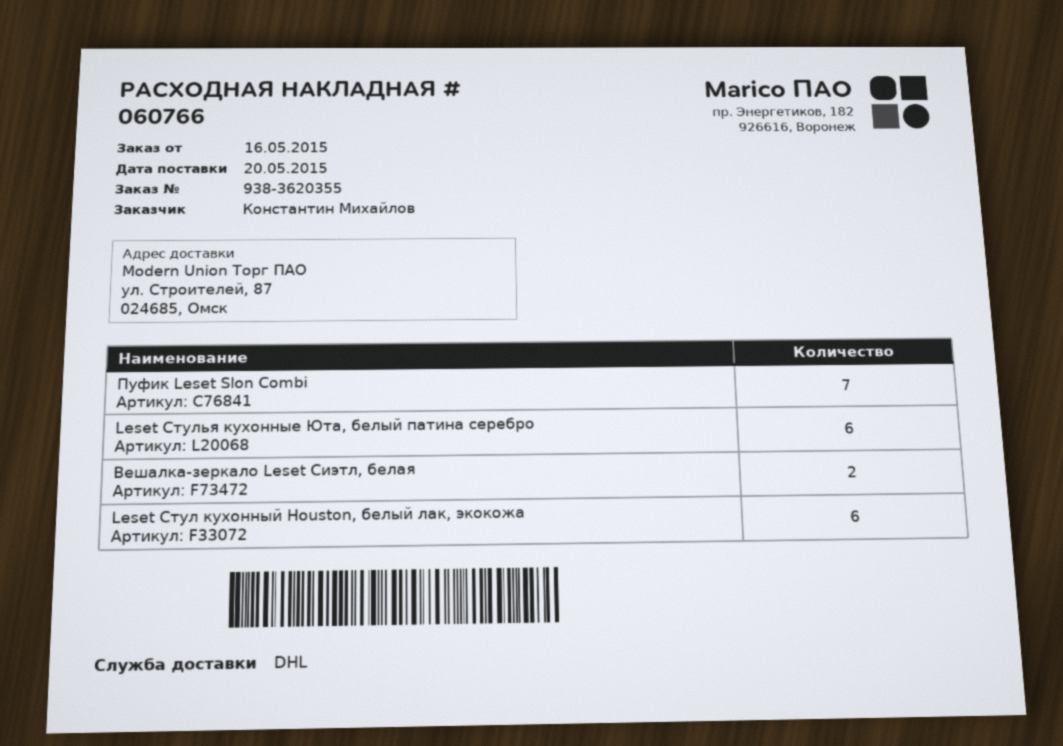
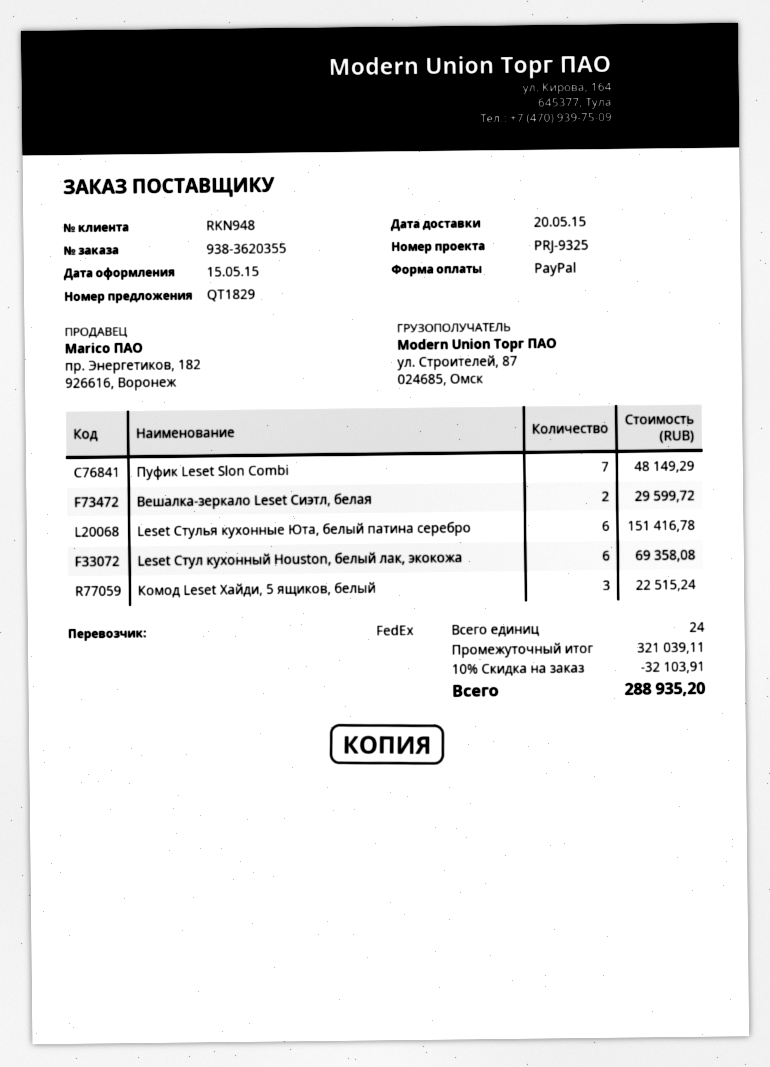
order date: 2015-05-16 -> 2015-05-15
shipping method: DHL -> FedEx
Комод Leset Хайди, 5 ящиков, белый: none -> 3

